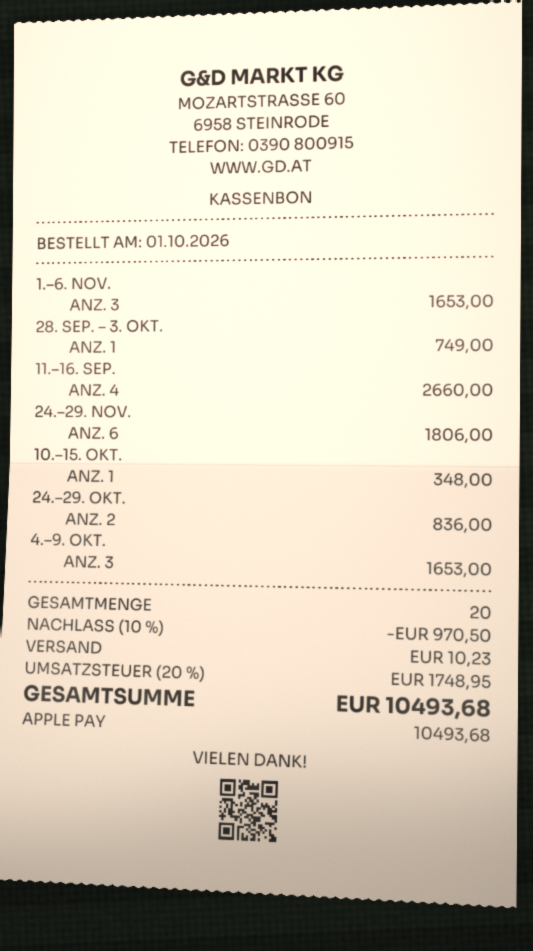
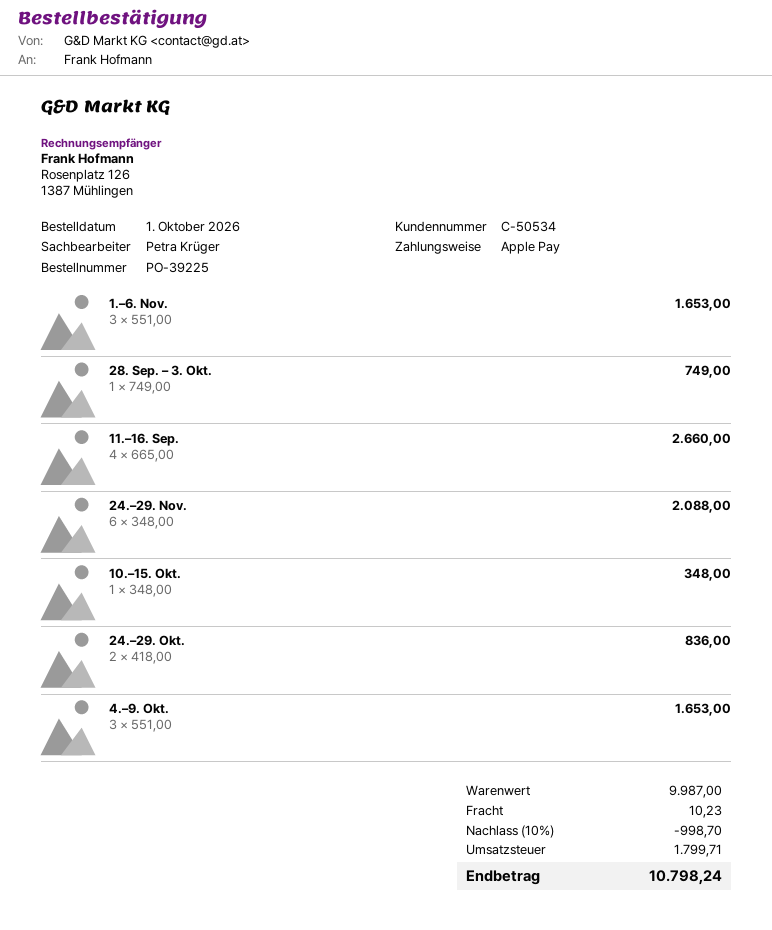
24.–29. NOV.: 6 for 1806.00 -> 6 for 2088.00
discount: 10% = 970.50 -> 10% = 998.70
tax: 1748.95 -> 1799.71
total: 10493.68 -> 10798.24

